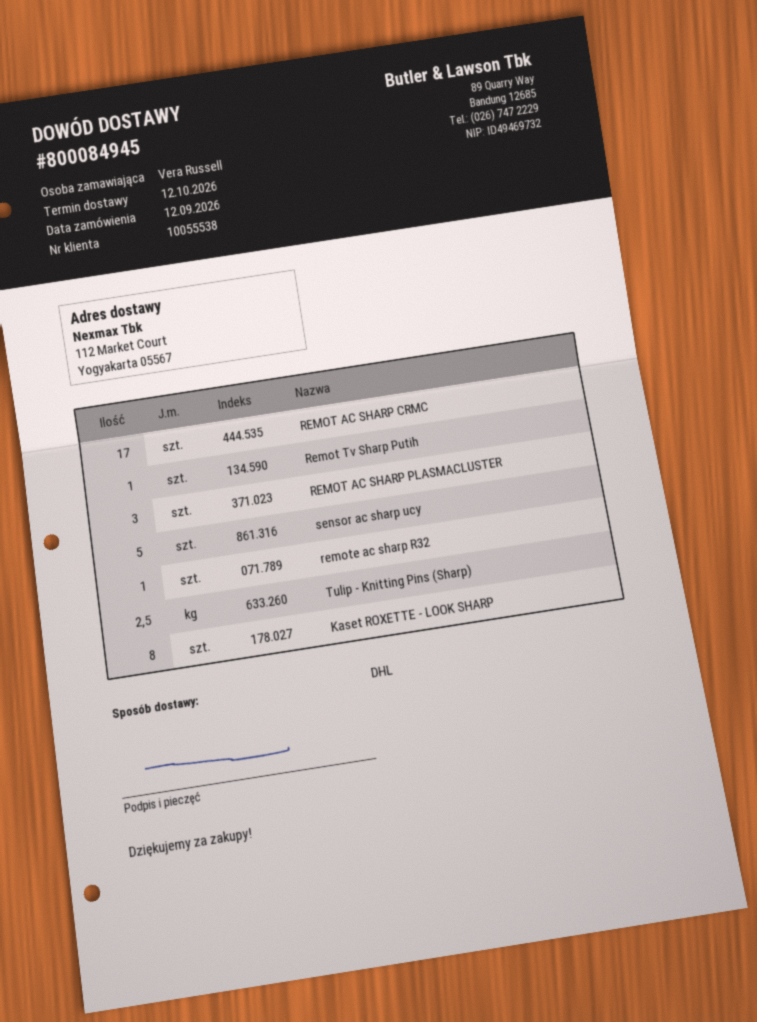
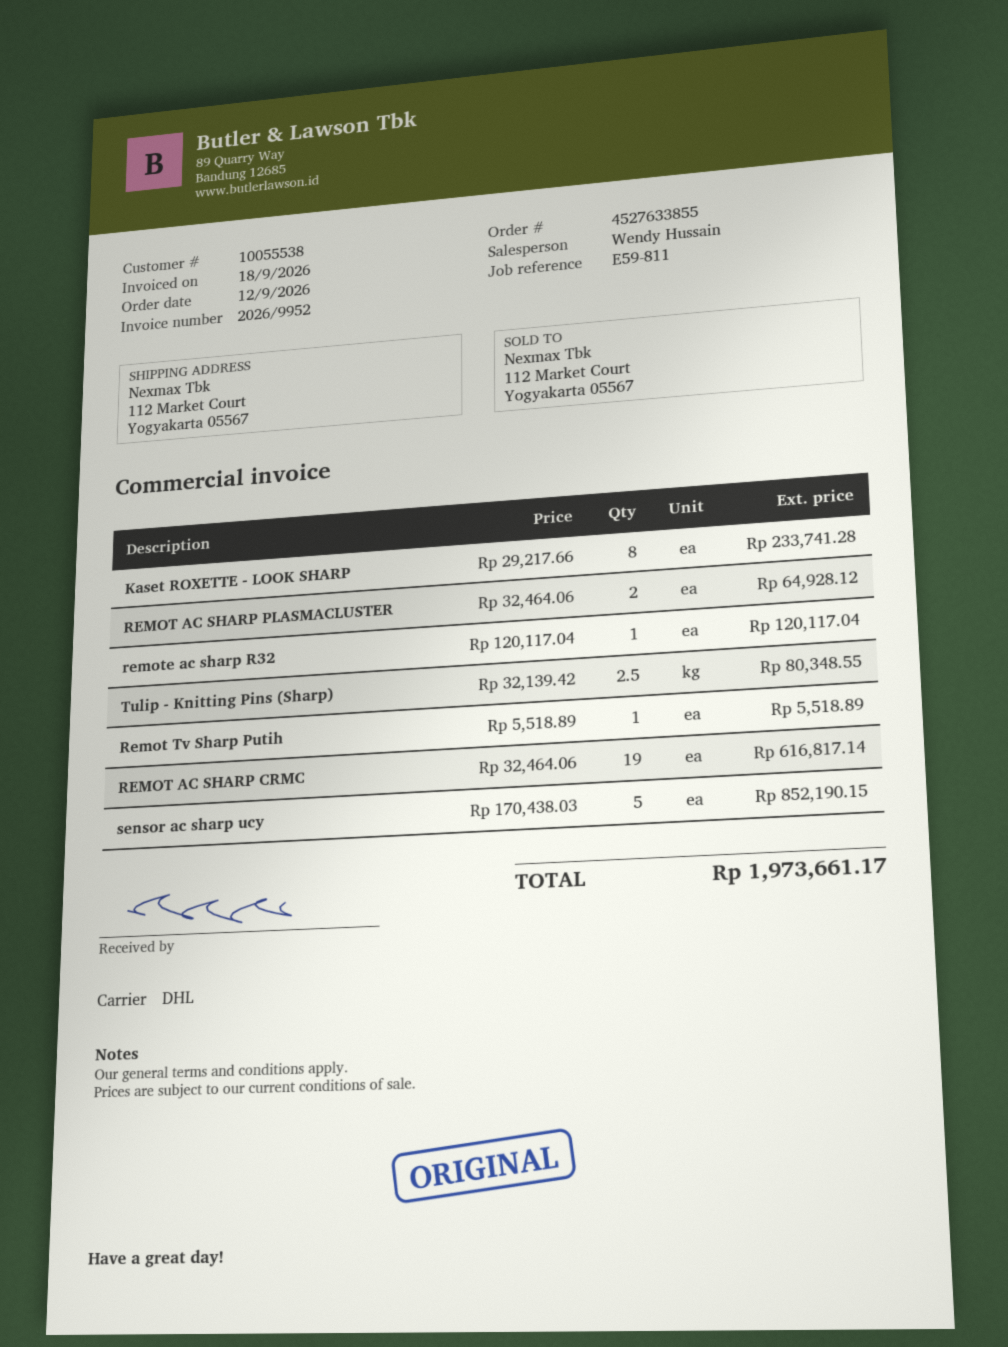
REMOT AC SHARP CRMC: 17 -> 19
REMOT AC SHARP PLASMACLUSTER: 3 -> 2

